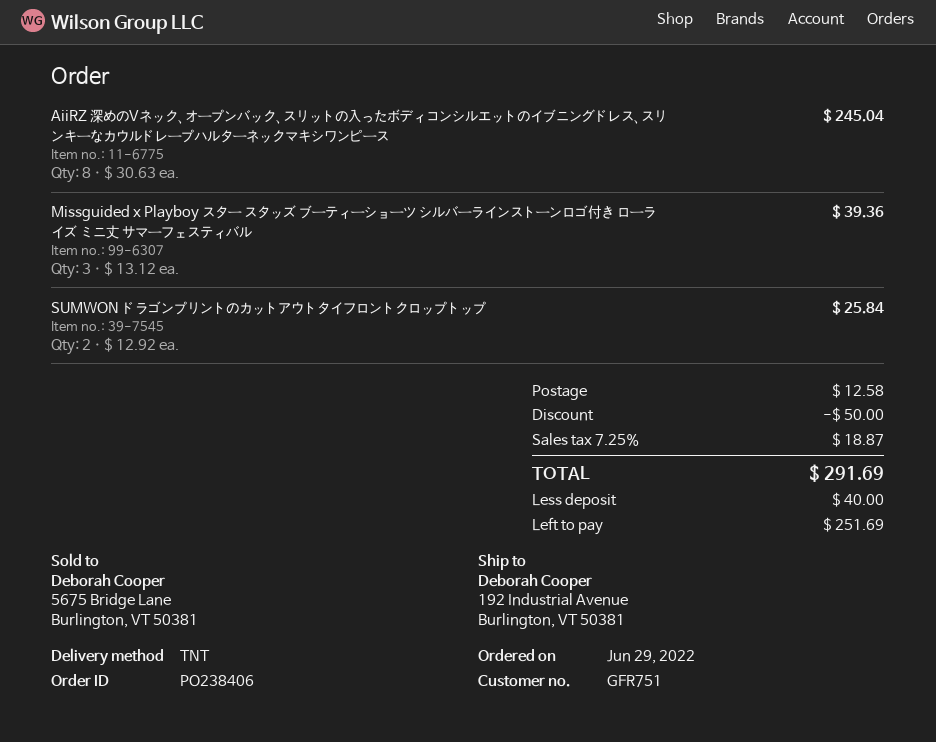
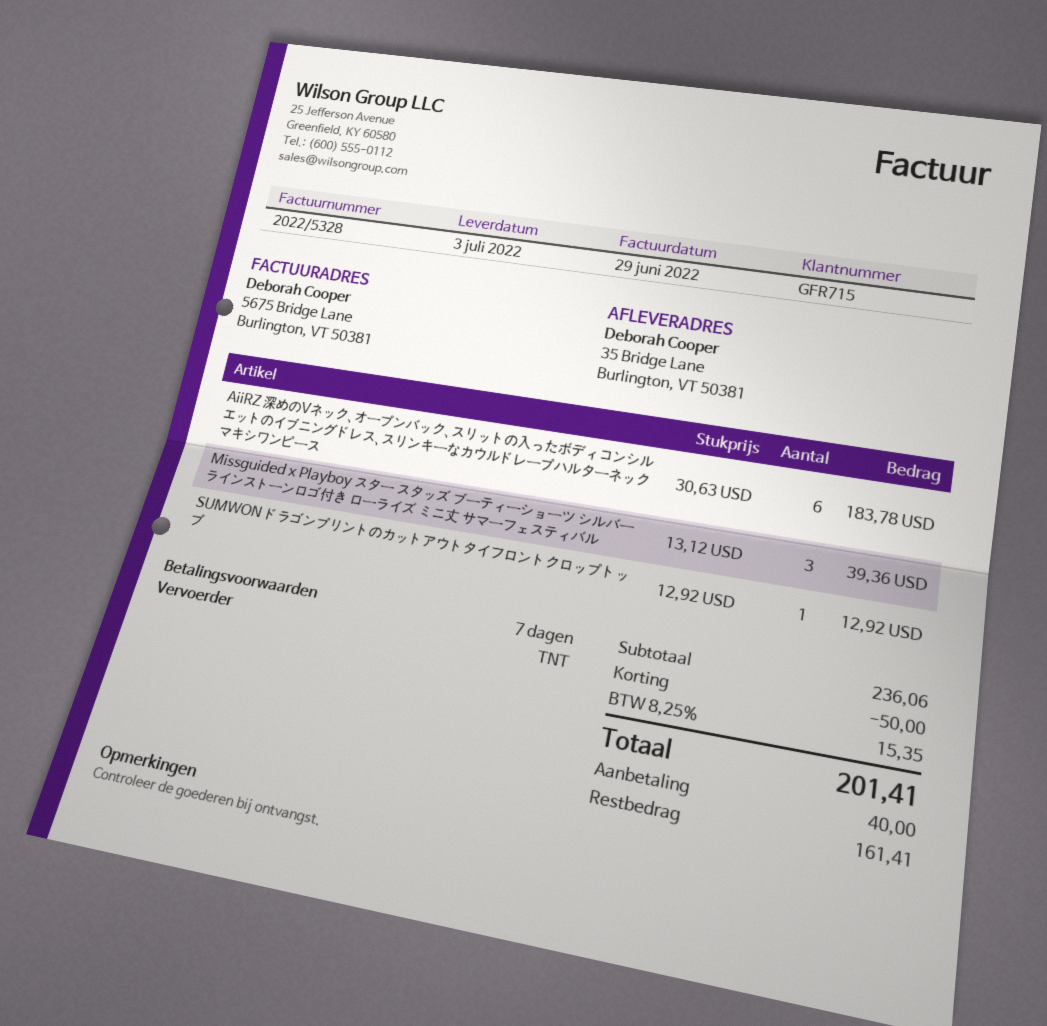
customer number: GFR751 -> GFR715
ship to: 192 Industrial Avenue, Burlington, VT 50381 -> 35 Bridge Lane, Burlington, VT 50381
AiiRZ 深めのVネック、オープンバック、スリットの入ったボディコンシルエットのイブニングドレス、スリンキーなカウルドレープハルターネックマキシワンピース: 8 x 30.63 = 245.04 -> 6 x 30.63 = 183.78
SUMWON ドラゴンプリントのカットアウトタイフロントクロップトップ: 2 x 12.92 = 25.84 -> 1 x 12.92 = 12.92
shipping: 12.58 -> none
tax: 7.25% = 18.87 -> 8.25% = 15.35
total: 291.69 -> 201.41
balance: 251.69 -> 161.41

